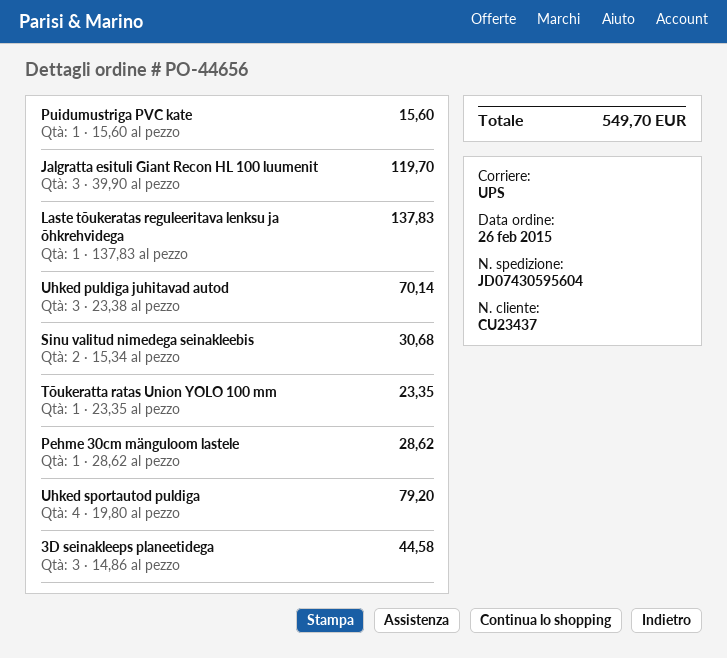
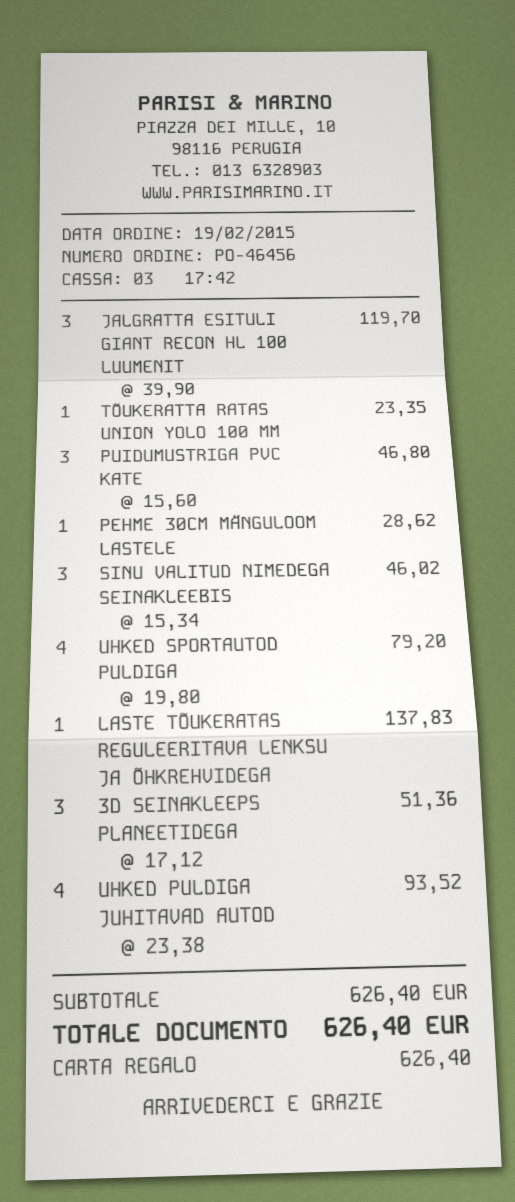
order number: PO-44656 -> PO-46456
order date: 2015-02-26 -> 2015-02-19
Puidumustriga PVC kate: 1 x 15.60 = 15.60 -> 3 x 15.60 = 46.80
Uhked puldiga juhitavad autod: 3 x 23.38 = 70.14 -> 4 x 23.38 = 93.52
Sinu valitud nimedega seinakleebis: 2 x 15.34 = 30.68 -> 3 x 15.34 = 46.02
3D seinakleeps planeetidega: 3 x 14.86 = 44.58 -> 3 x 17.12 = 51.36
total: 549.70 -> 626.40

